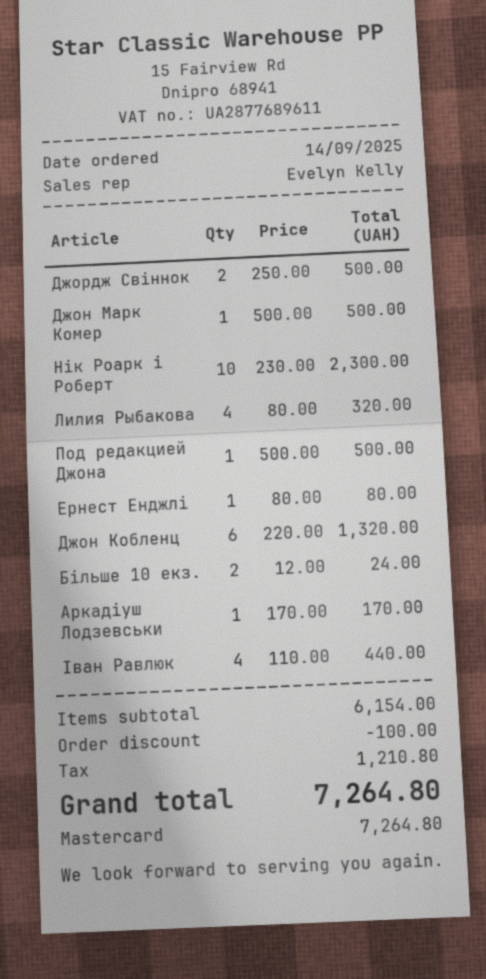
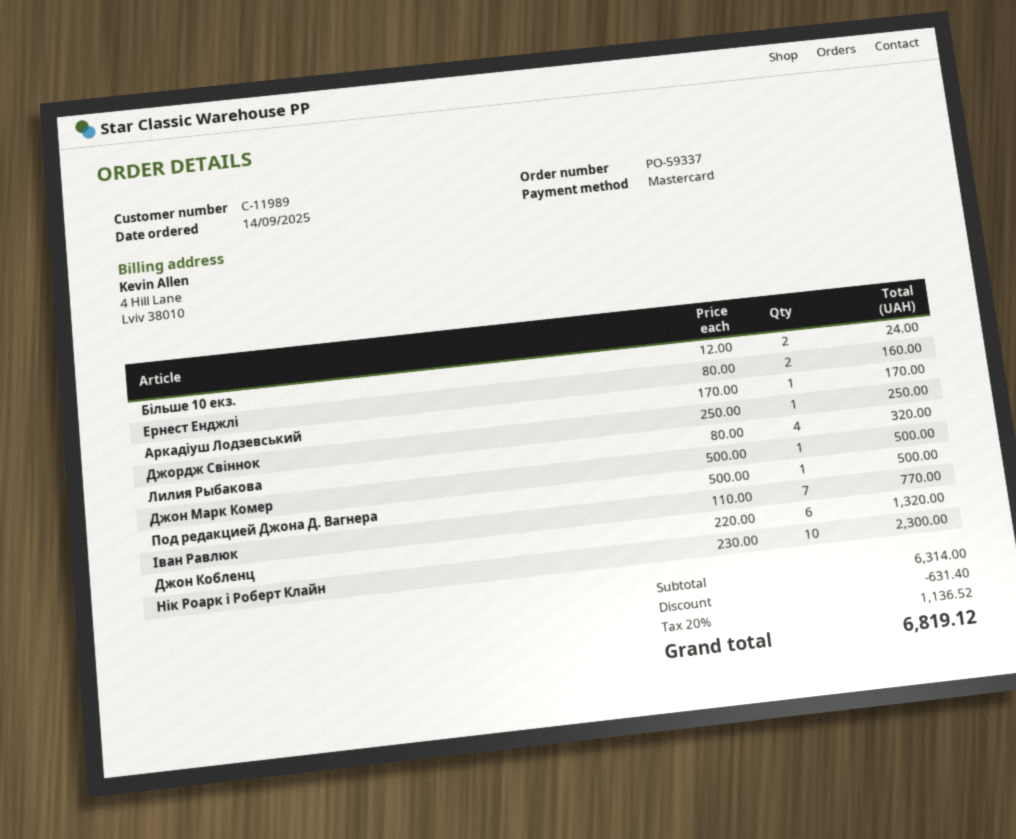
Джордж Свіннок: 2 x 250.00 = 500.00 -> 1 x 250.00 = 250.00
Ернест Енджлі: 1 x 80.00 = 80.00 -> 2 x 80.00 = 160.00
Іван Равлюк: 4 x 110.00 = 440.00 -> 7 x 110.00 = 770.00
subtotal: 6154.00 -> 6314.00
discount: 100.00 -> 631.40
tax: 1210.80 -> 1136.52
total: 7264.80 -> 6819.12

